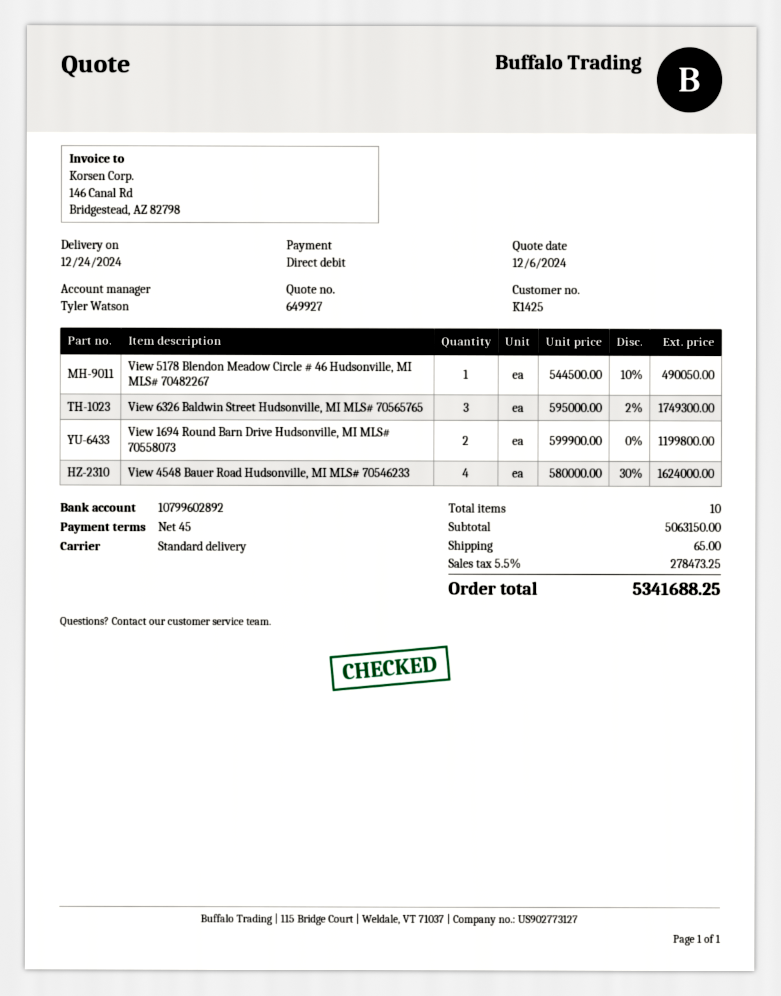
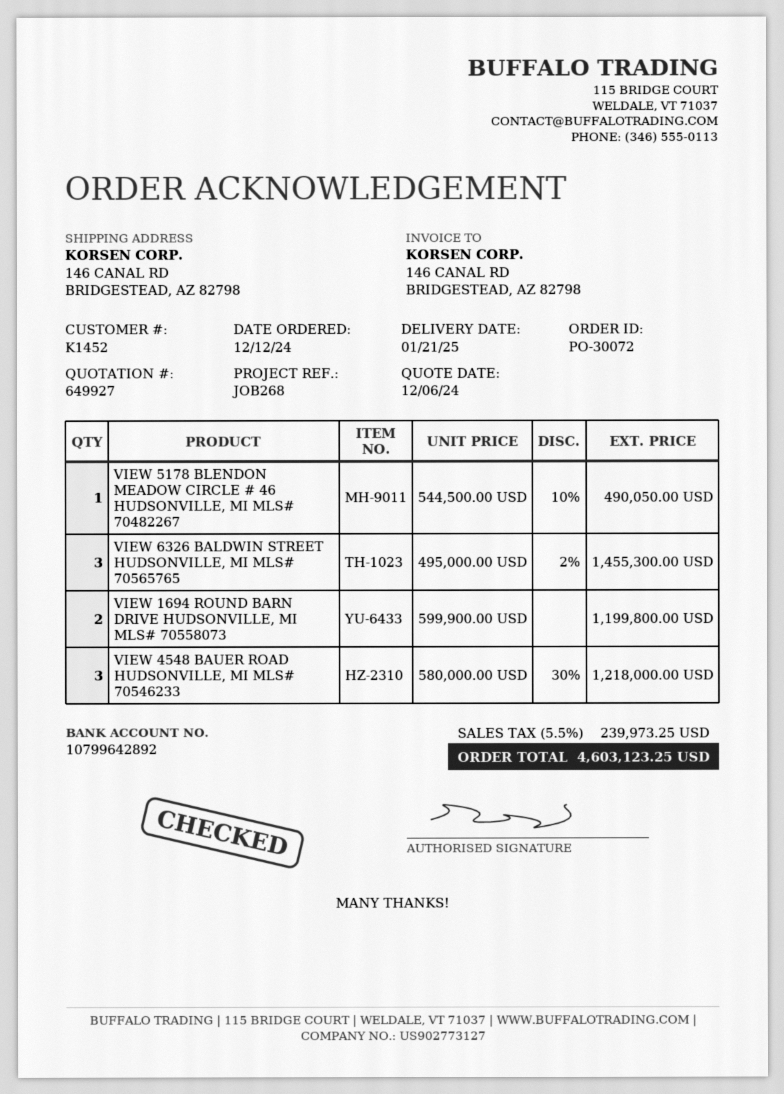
delivery date: 2024-12-24 -> 2025-01-21
customer number: K1425 -> K1452
bank account: 10799602892 -> 10799642892
View 6326 Baldwin Street Hudsonville, MI MLS# 70565765: 3 x 595000.00 - 2% = 1749300.00 -> 3 x 495000.00 - 2% = 1455300.00
View 4548 Bauer Road Hudsonville, MI MLS# 70546233: 4 x 580000.00 - 30% = 1624000.00 -> 3 x 580000.00 - 30% = 1218000.00
shipping: 65.00 -> none
tax: 5.5% = 278473.25 -> 5.5% = 239973.25
total: 5341688.25 -> 4603123.25

